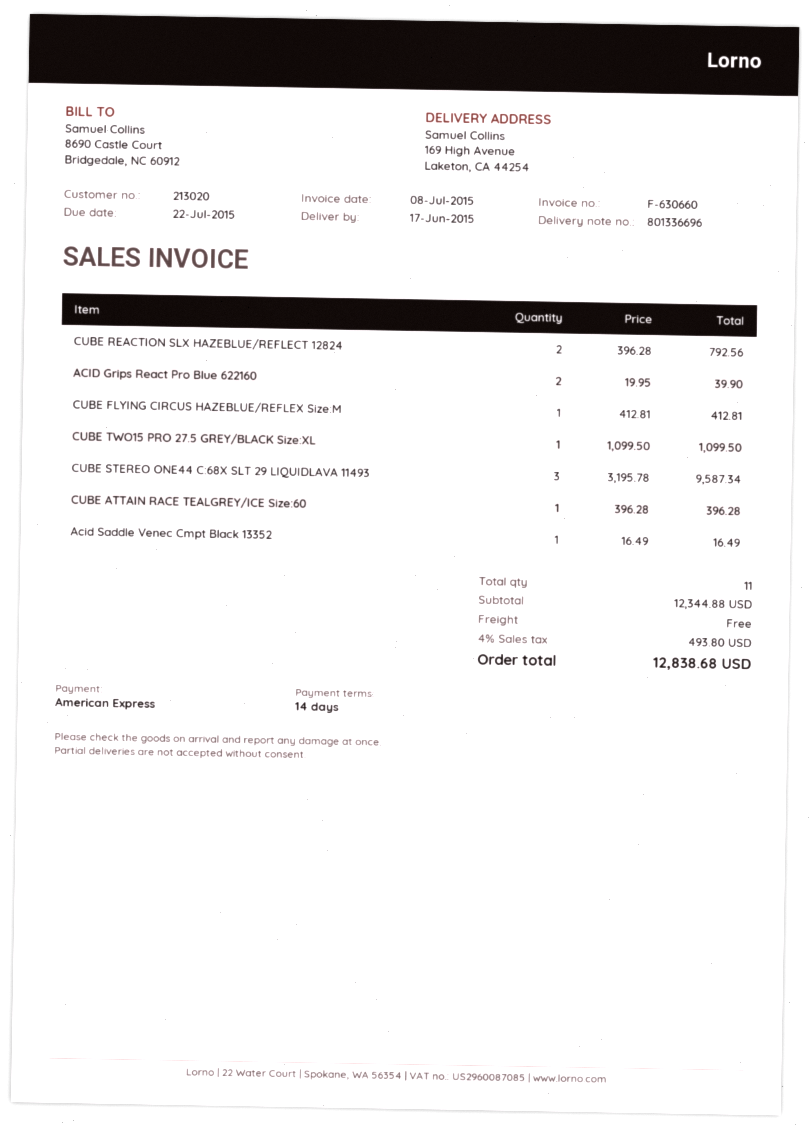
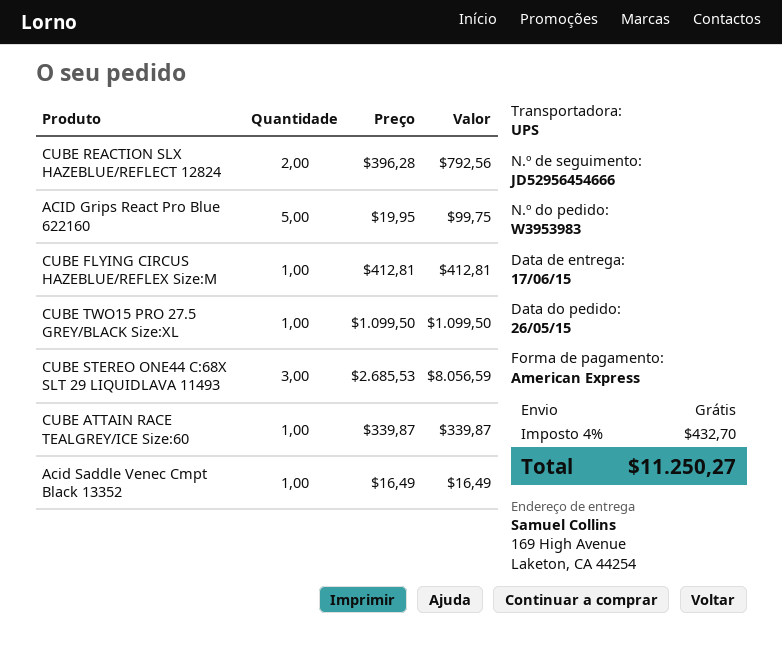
ACID Grips React Pro Blue 622160: 2 x 19.95 = 39.90 -> 5 x 19.95 = 99.75
CUBE STEREO ONE44 C:68X SLT 29 LIQUIDLAVA 11493: 3 x 3195.78 = 9587.34 -> 3 x 2685.53 = 8056.59
CUBE ATTAIN RACE TEALGREY/ICE Size:60: 1 x 396.28 = 396.28 -> 1 x 339.87 = 339.87
tax: 4% = 493.80 -> 4% = 432.70
total: 12838.68 -> 11250.27

